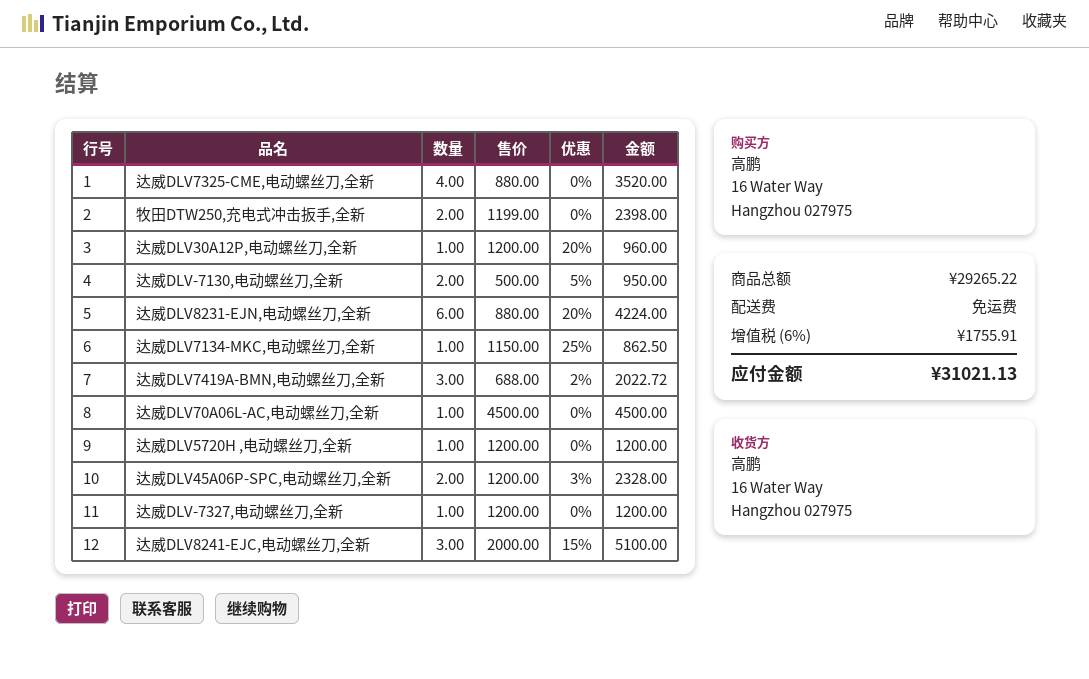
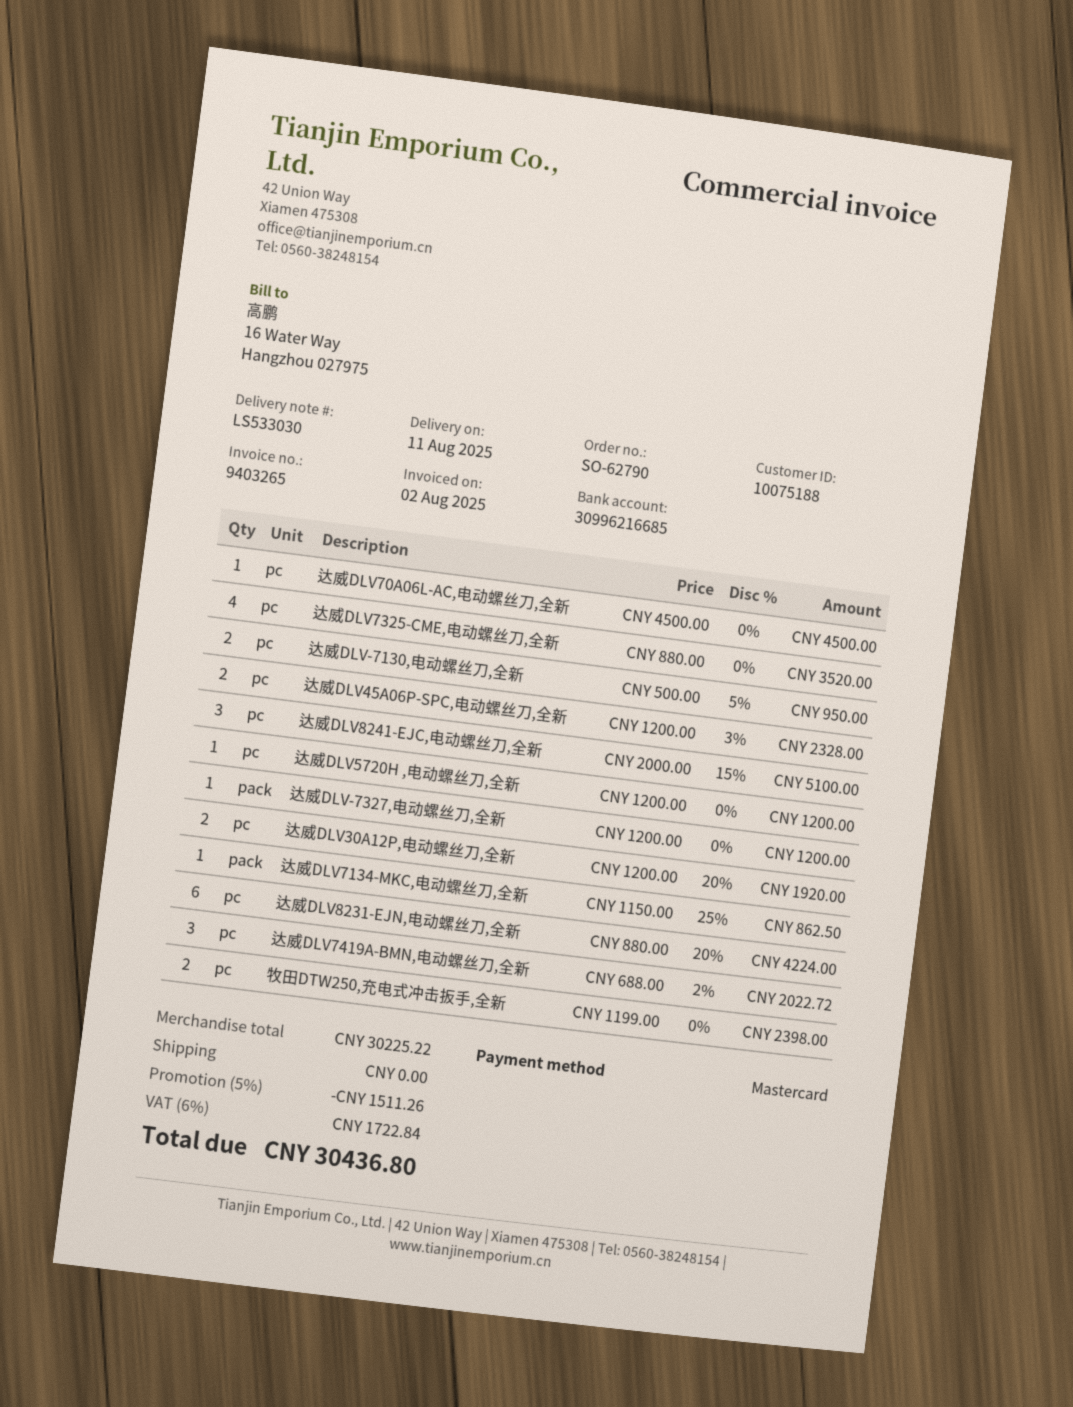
达威DLV30A12P,电动螺丝刀,全新: 1 x 1200.00 - 20% = 960.00 -> 2 x 1200.00 - 20% = 1920.00
subtotal: 29265.22 -> 30225.22
discount: none -> 5% = 1511.26
tax: 6% = 1755.91 -> 6% = 1722.84
total: 31021.13 -> 30436.80

